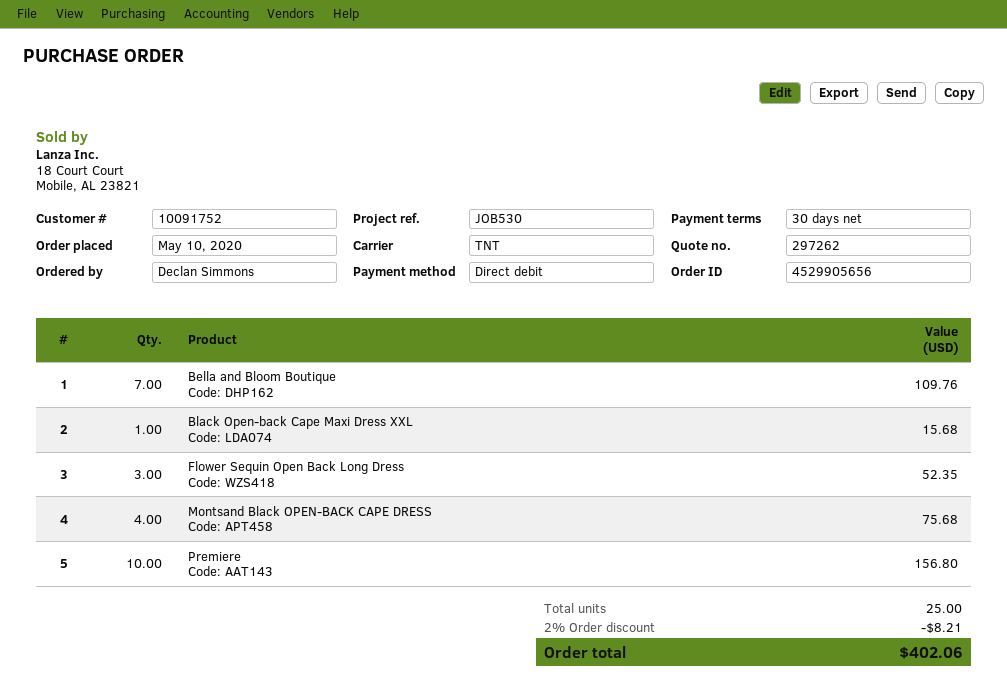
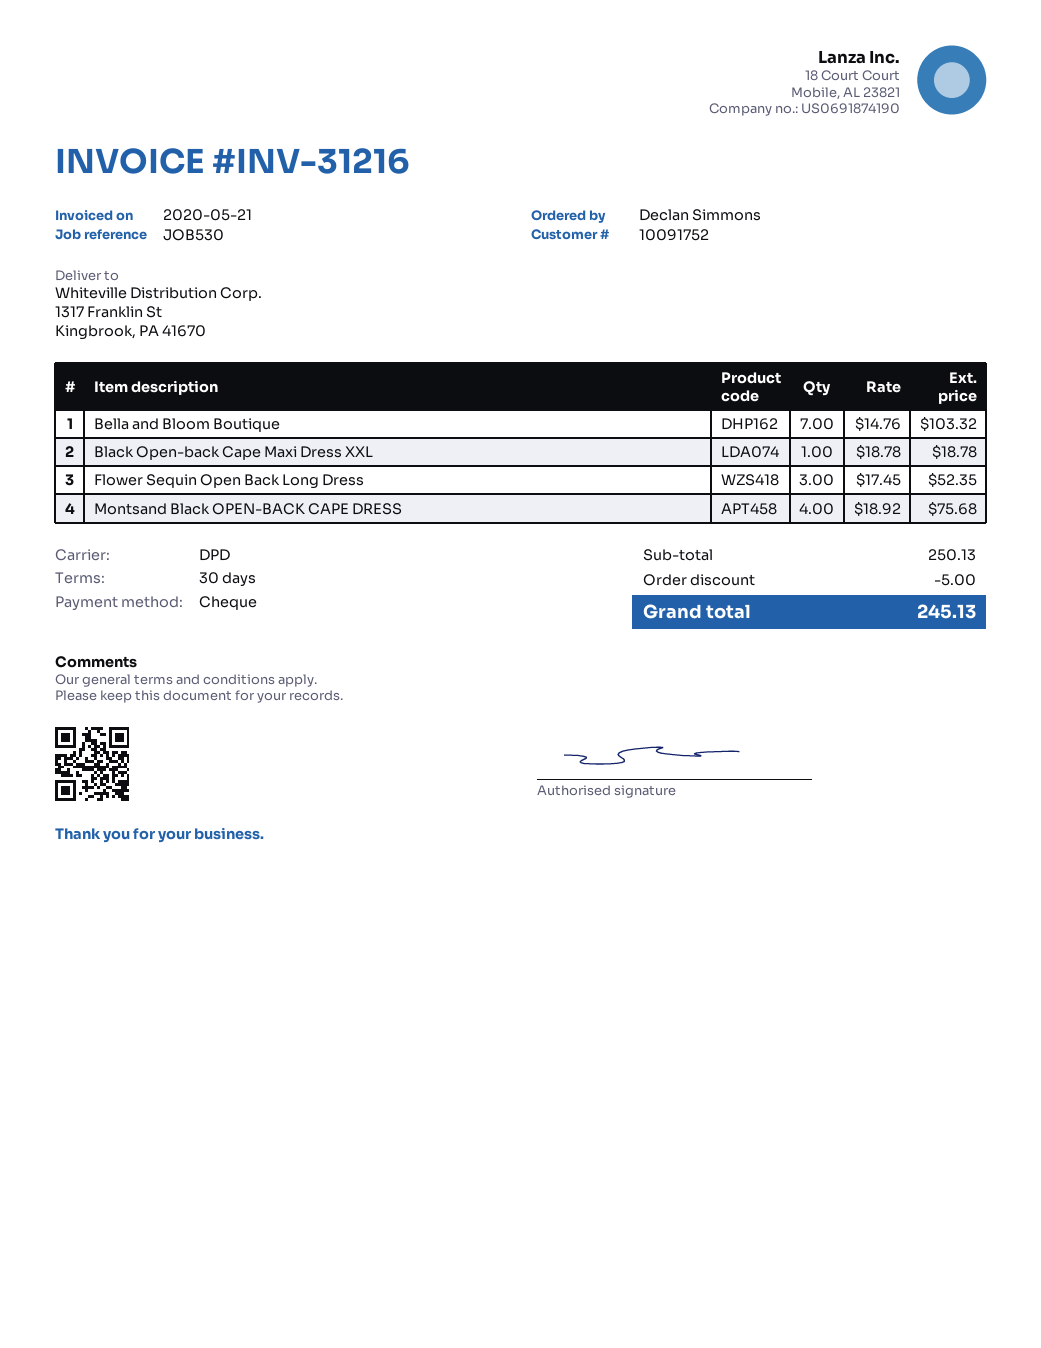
payment method: direct debit -> cheque
shipping method: TNT -> DPD
Bella and Bloom Boutique: 7 for 109.76 -> 7 for 103.32
Black Open-back Cape Maxi Dress XXL: 1 for 15.68 -> 1 for 18.78
Premiere: 10 for 156.80 -> none
discount: 8.21 -> 5.00
total: 402.06 -> 245.13

